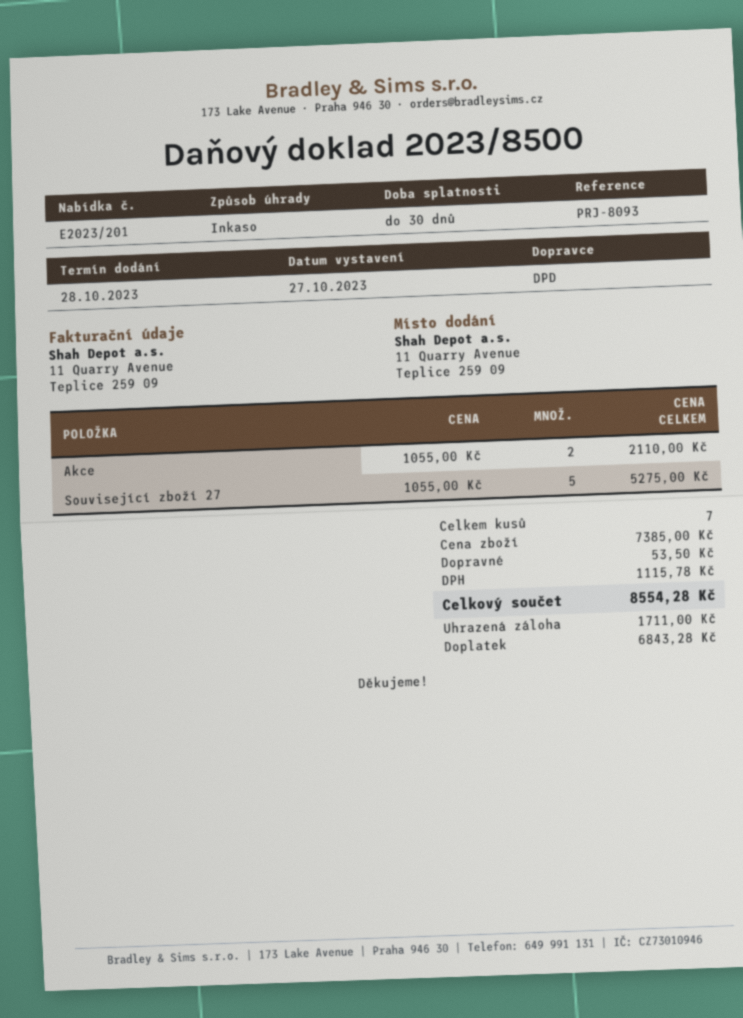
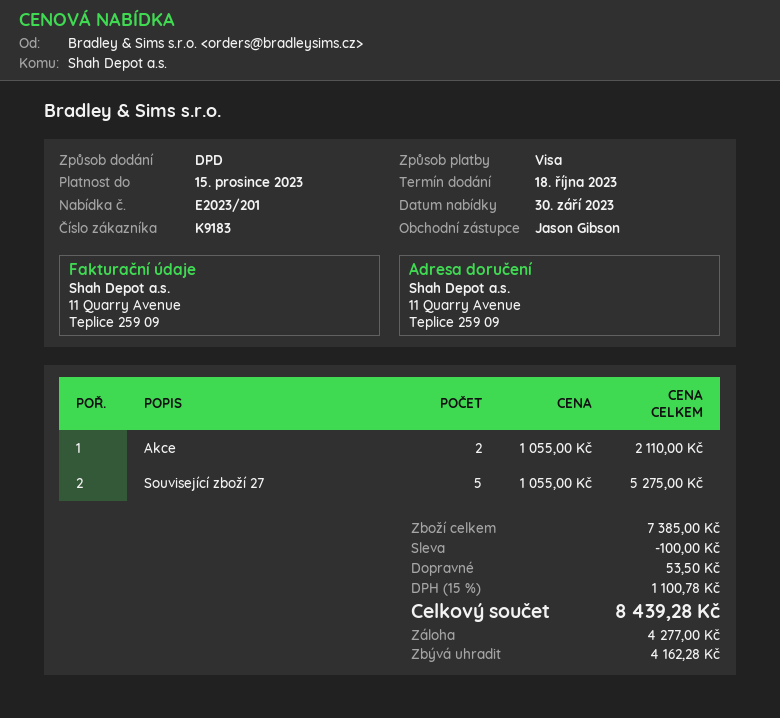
delivery date: 2023-10-28 -> 2023-10-18
payment method: direct debit -> Visa
discount: none -> 100.00
tax: 1115.78 -> 1100.78
total: 8554.28 -> 8439.28
deposit: 1711.00 -> 4277.00
balance: 6843.28 -> 4162.28

